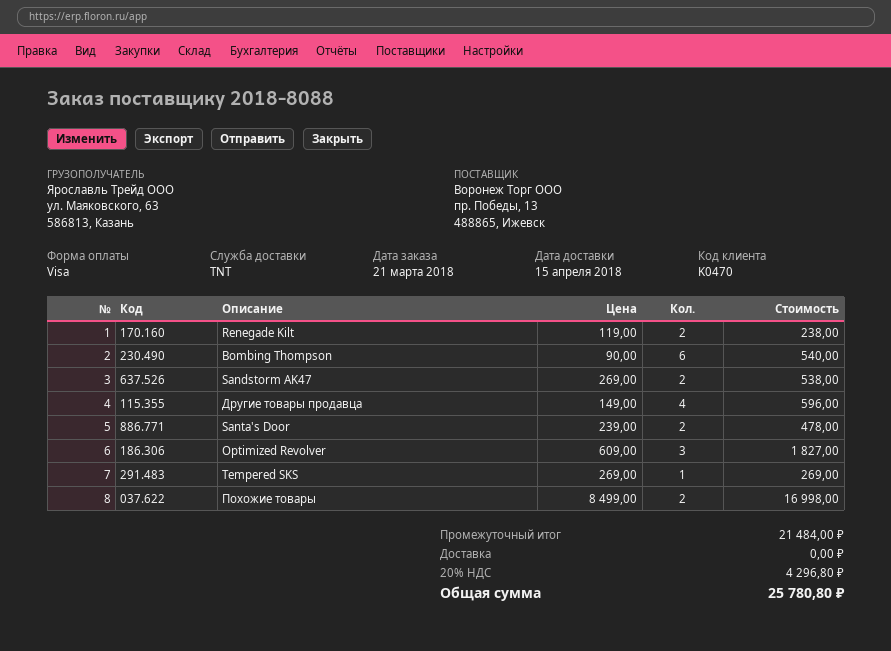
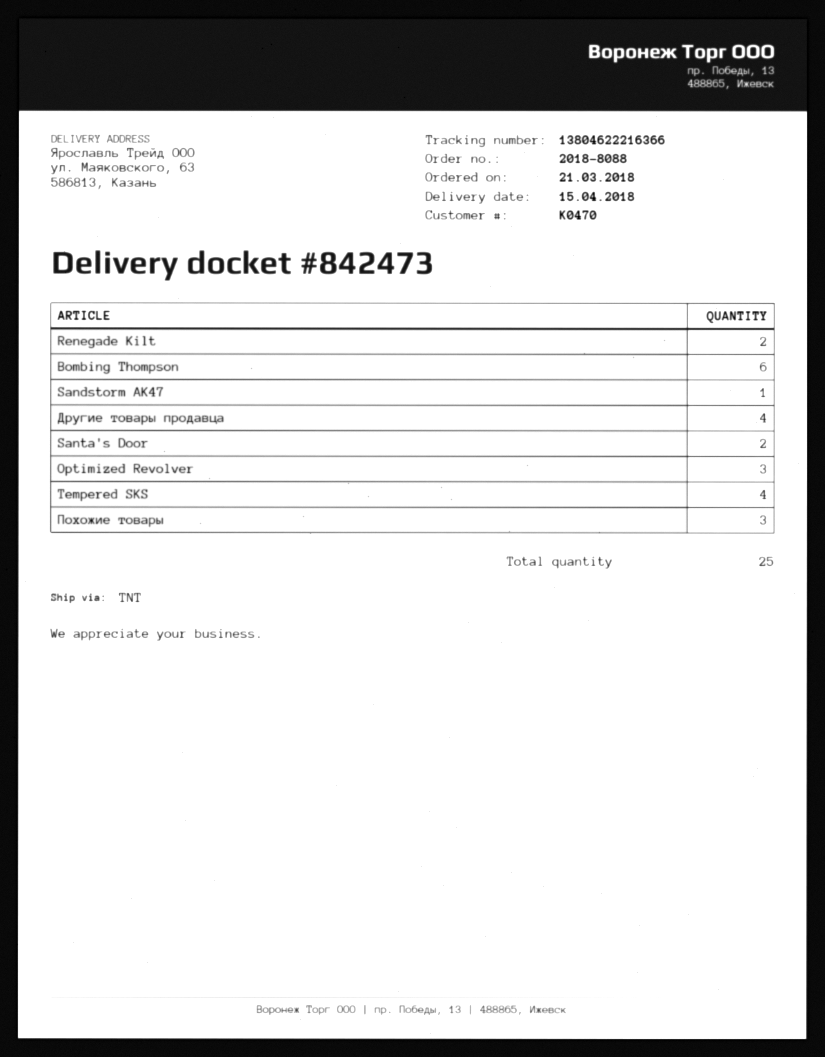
Sandstorm AK47: 2 -> 1
Tempered SKS: 1 -> 4
Похожие товары: 2 -> 3

